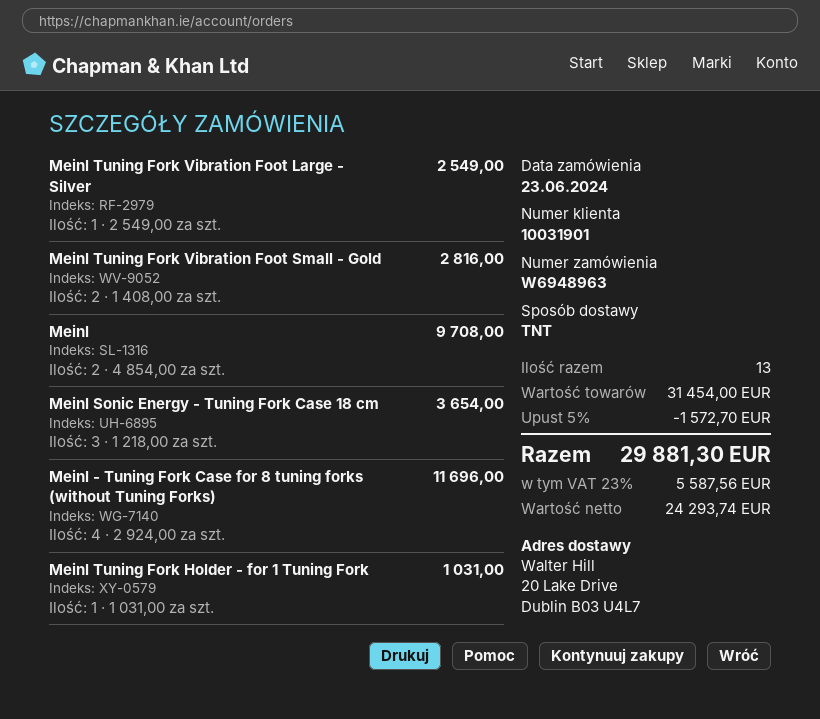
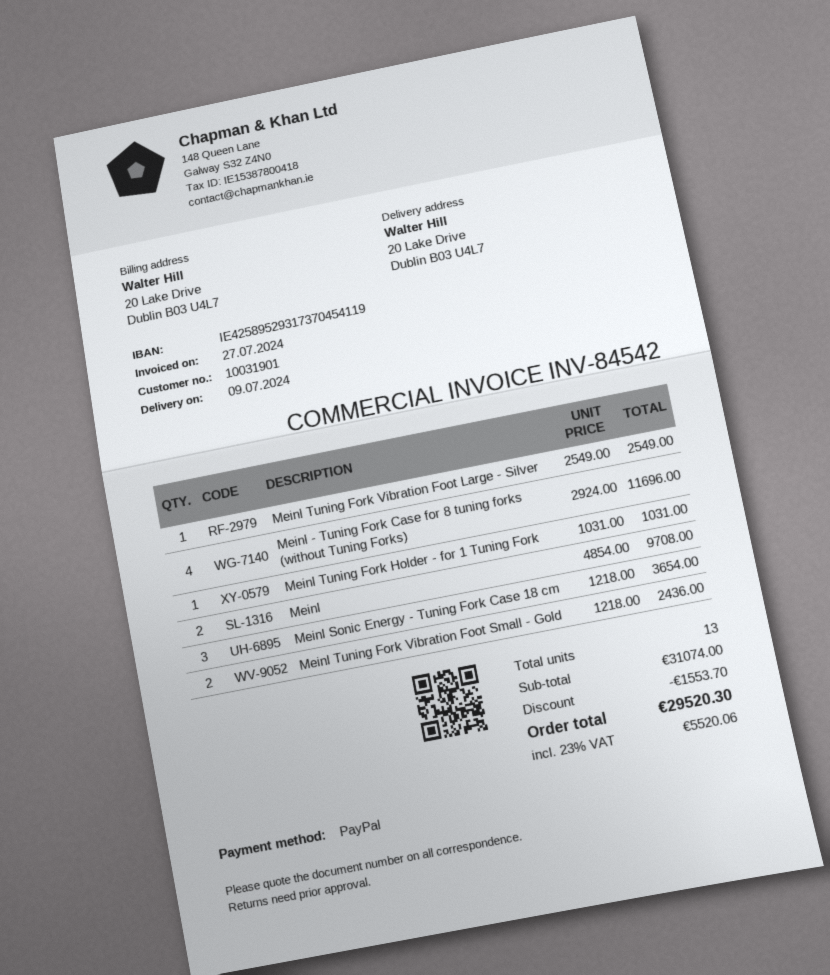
Meinl Tuning Fork Vibration Foot Small - Gold: 2 x 1408.00 = 2816.00 -> 2 x 1218.00 = 2436.00
subtotal: 31454.00 -> 31074.00
discount: 1572.70 -> 1553.70
tax: 23% = 5587.56 -> 23% = 5520.06
total: 29881.30 -> 29520.30

